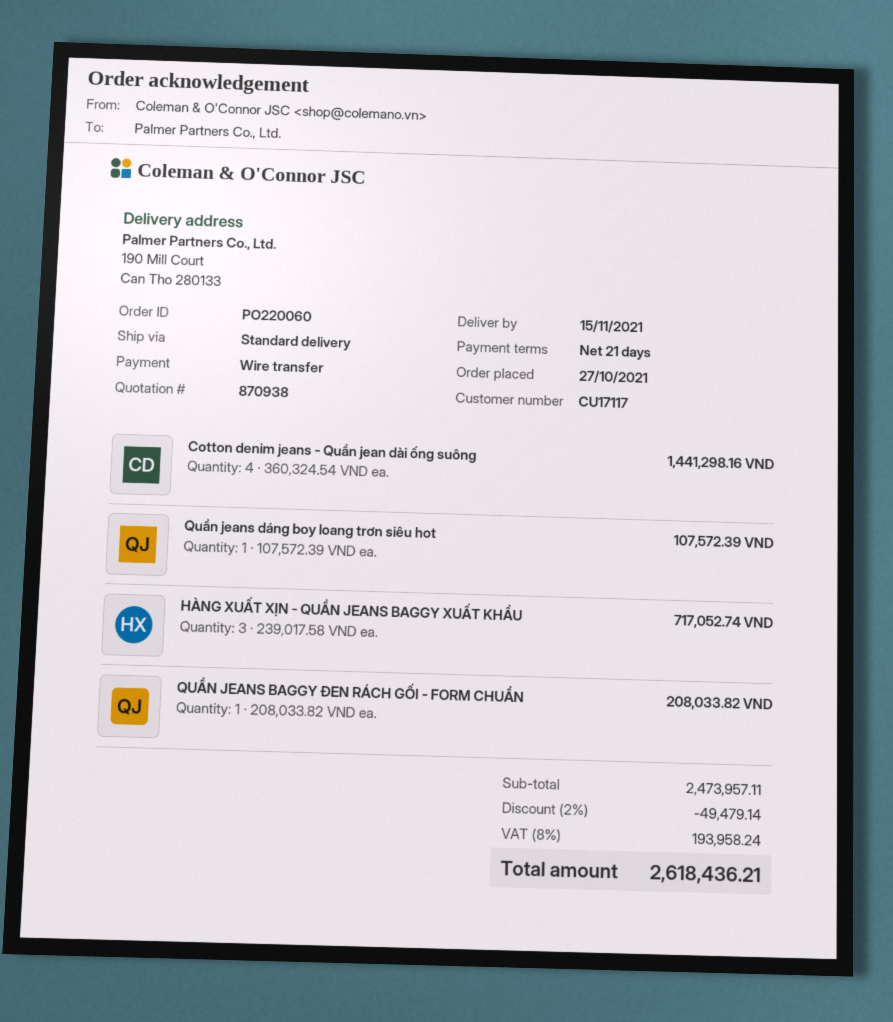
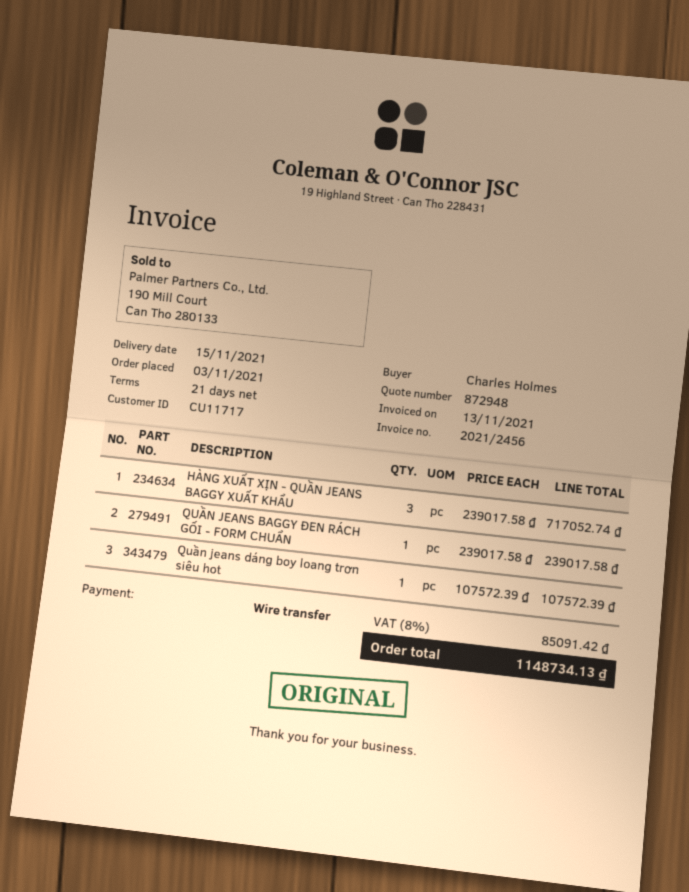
quote number: 870938 -> 872948
order date: 2021-10-27 -> 2021-11-03
customer number: CU17117 -> CU11717
Cotton denim jeans - Quần jean dài ống suông: 4 x 360324.54 = 1441298.16 -> none
QUẦN JEANS BAGGY ĐEN RÁCH GỐI - FORM CHUẨN: 1 x 208033.82 = 208033.82 -> 1 x 239017.58 = 239017.58
discount: 2% = 49479.14 -> none
tax: 8% = 193958.24 -> 8% = 85091.42
total: 2618436.21 -> 1148734.13

